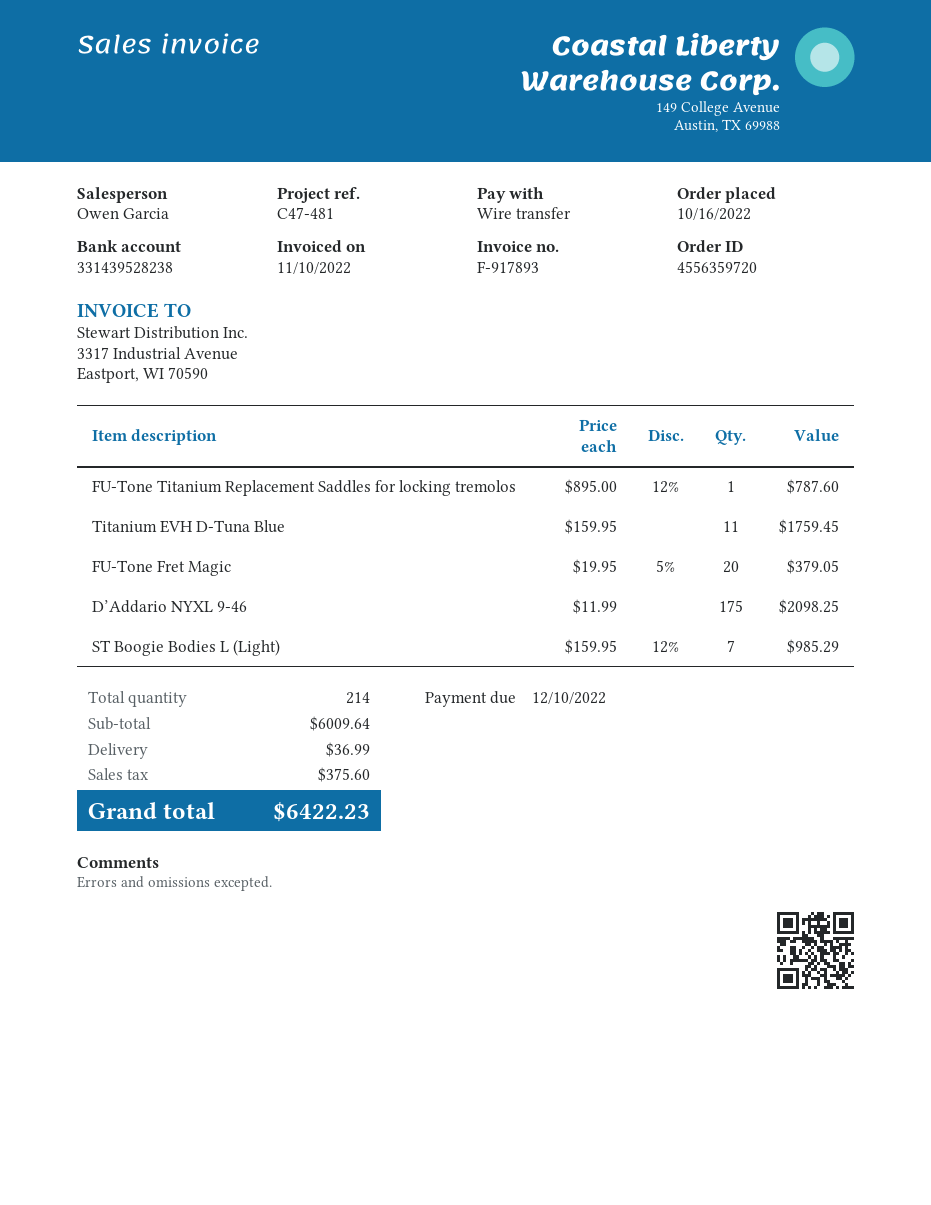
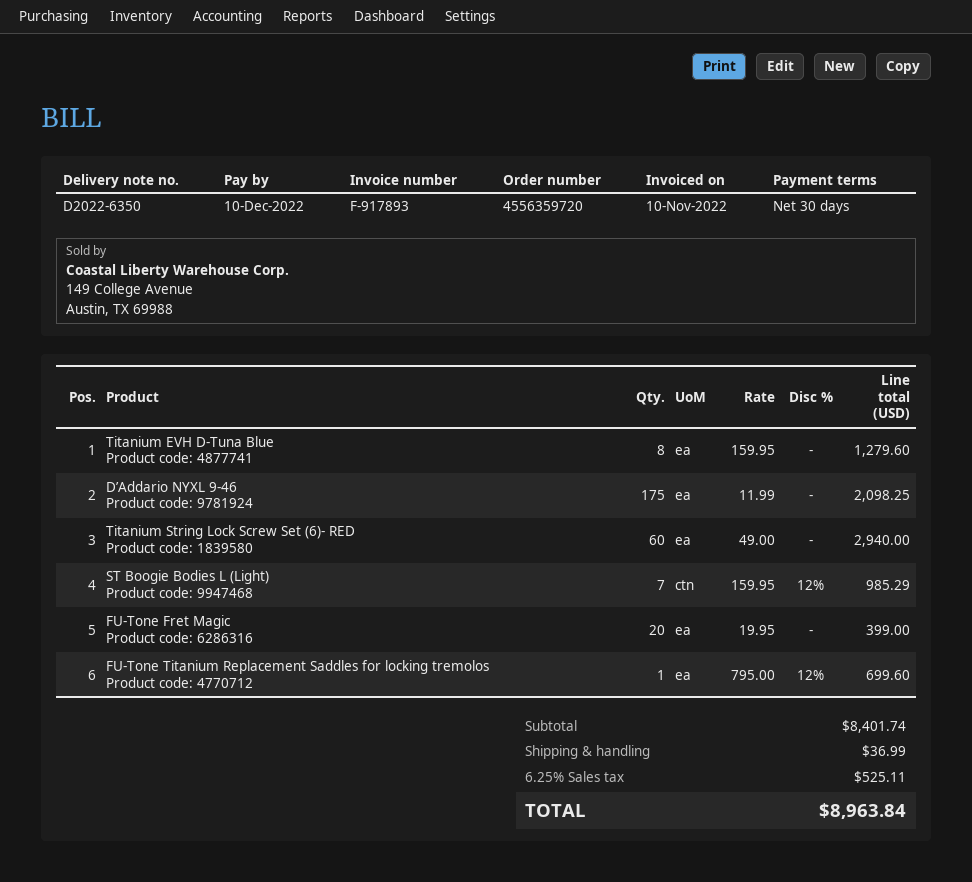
FU-Tone Titanium Replacement Saddles for locking tremolos: 1 x 895.00 - 12% = 787.60 -> 1 x 795.00 - 12% = 699.60
Titanium EVH D-Tuna Blue: 11 x 159.95 = 1759.45 -> 8 x 159.95 = 1279.60
FU-Tone Fret Magic: 20 x 19.95 - 5% = 379.05 -> 20 x 19.95 = 399.00
Titanium String Lock Screw Set (6)- RED: none -> 60 x 49.00 = 2940.00
subtotal: 6009.64 -> 8401.74
tax: 375.60 -> 525.11
total: 6422.23 -> 8963.84

